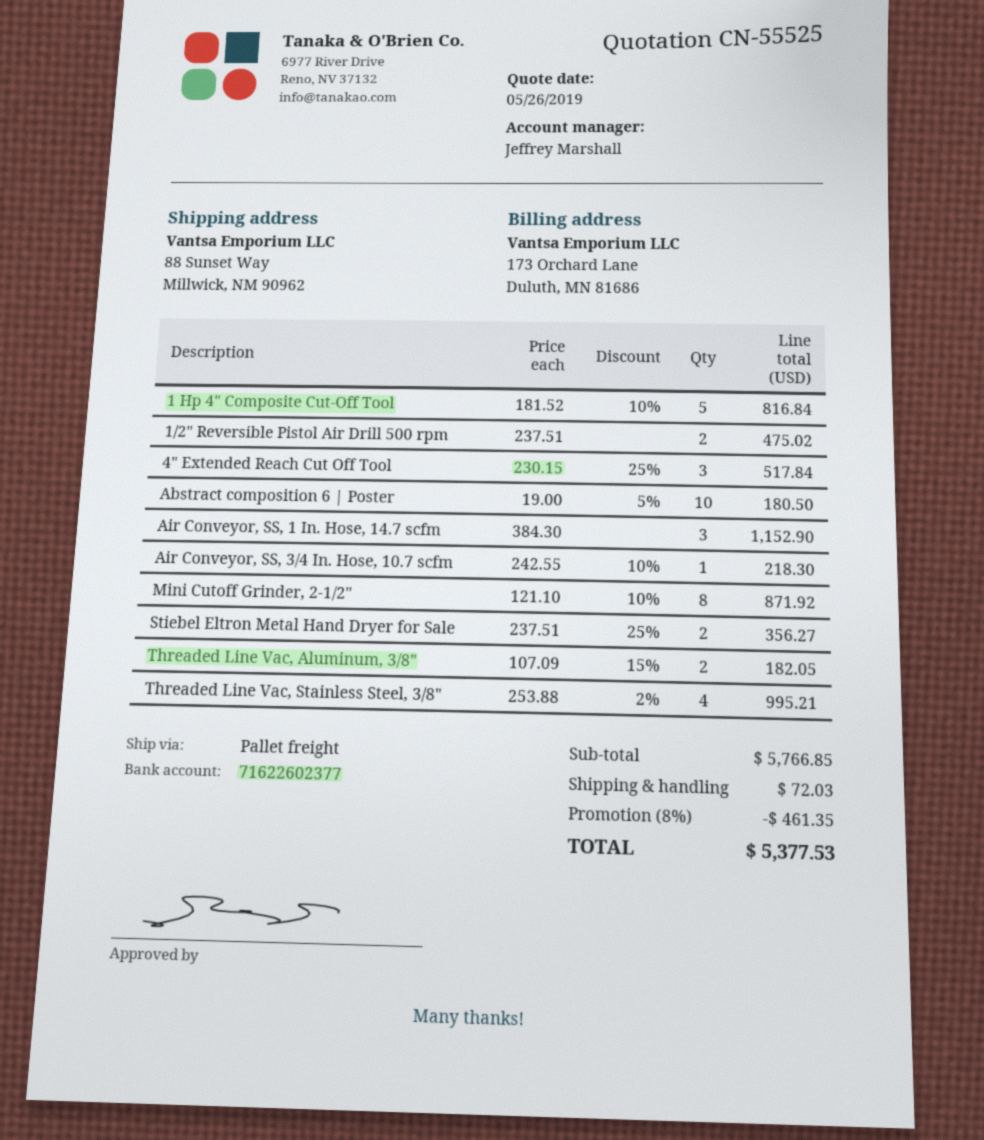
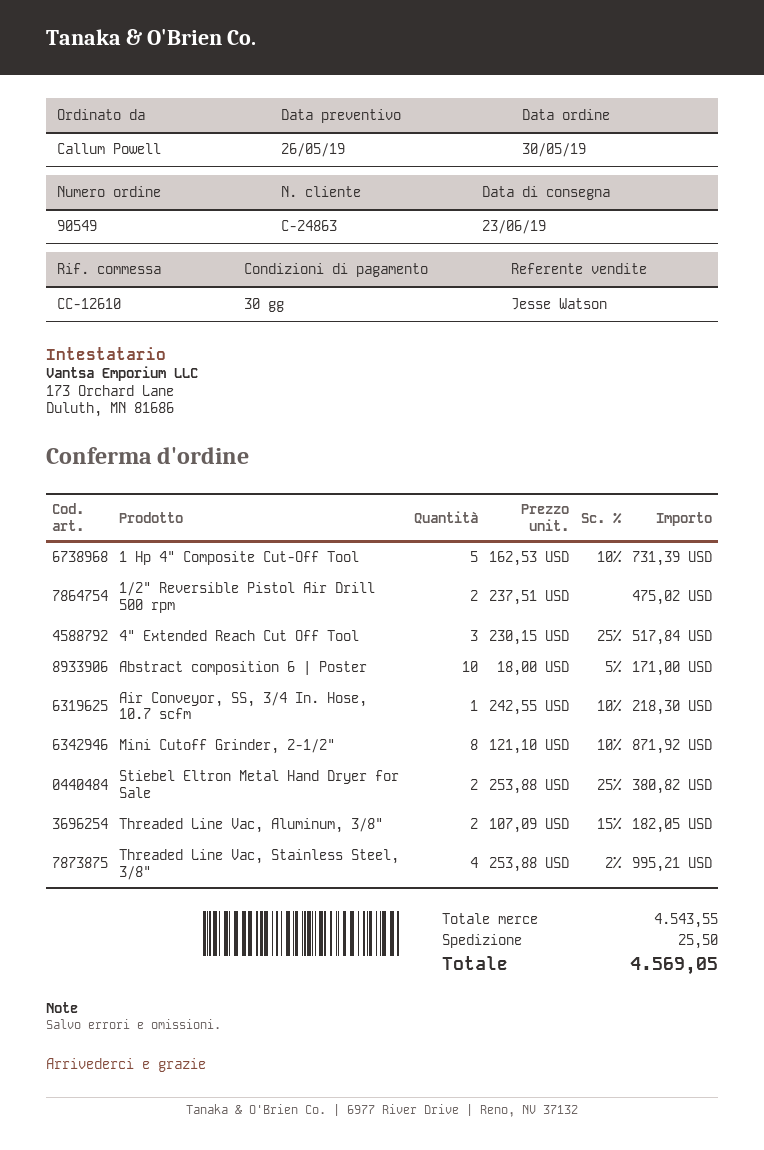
sales rep: Jeffrey Marshall -> Jesse Watson
1 Hp 4" Composite Cut-Off Tool: 5 x 181.52 - 10% = 816.84 -> 5 x 162.53 - 10% = 731.39
Abstract composition 6 | Poster: 10 x 19.00 - 5% = 180.50 -> 10 x 18.00 - 5% = 171.00
Air Conveyor, SS, 1 In. Hose, 14.7 scfm: 3 x 384.30 = 1152.90 -> none
Stiebel Eltron Metal Hand Dryer for Sale: 2 x 237.51 - 25% = 356.27 -> 2 x 253.88 - 25% = 380.82
subtotal: 5766.85 -> 4543.55
discount: 8% = 461.35 -> none
shipping: 72.03 -> 25.50
total: 5377.53 -> 4569.05

